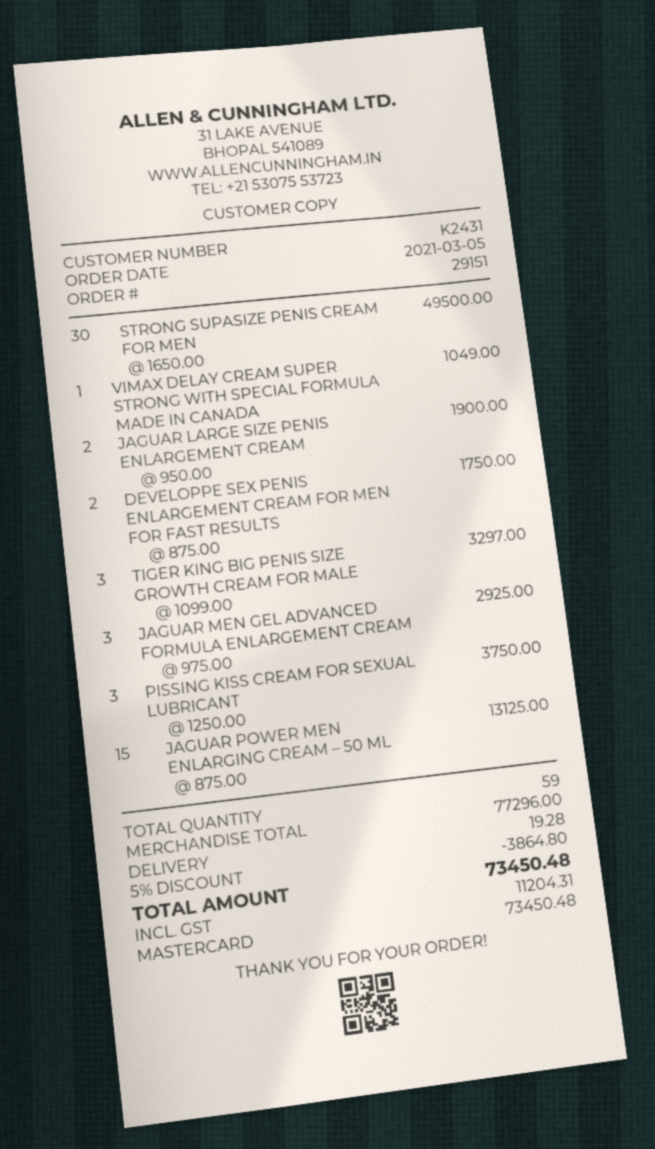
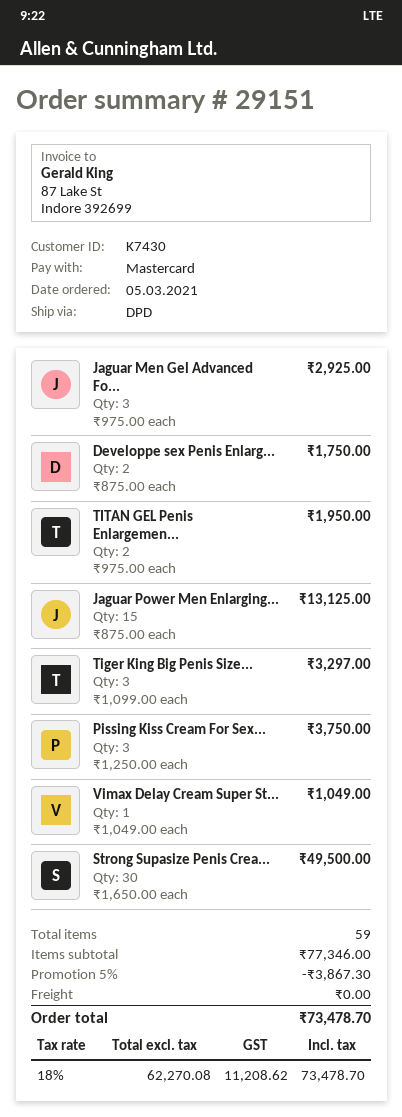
customer number: K2431 -> K7430
JAGUAR LARGE SIZE PENIS ENLARGEMENT CREAM: 2 x 950.00 = 1900.00 -> none
TITAN GEL Penis Enlargemen...: none -> 2 x 975.00 = 1950.00
subtotal: 77296.00 -> 77346.00
discount: 5% = 3864.80 -> 5% = 3867.30
shipping: 19.28 -> 0.00
tax: 11204.31 -> 11208.62
total: 73450.48 -> 73478.70

